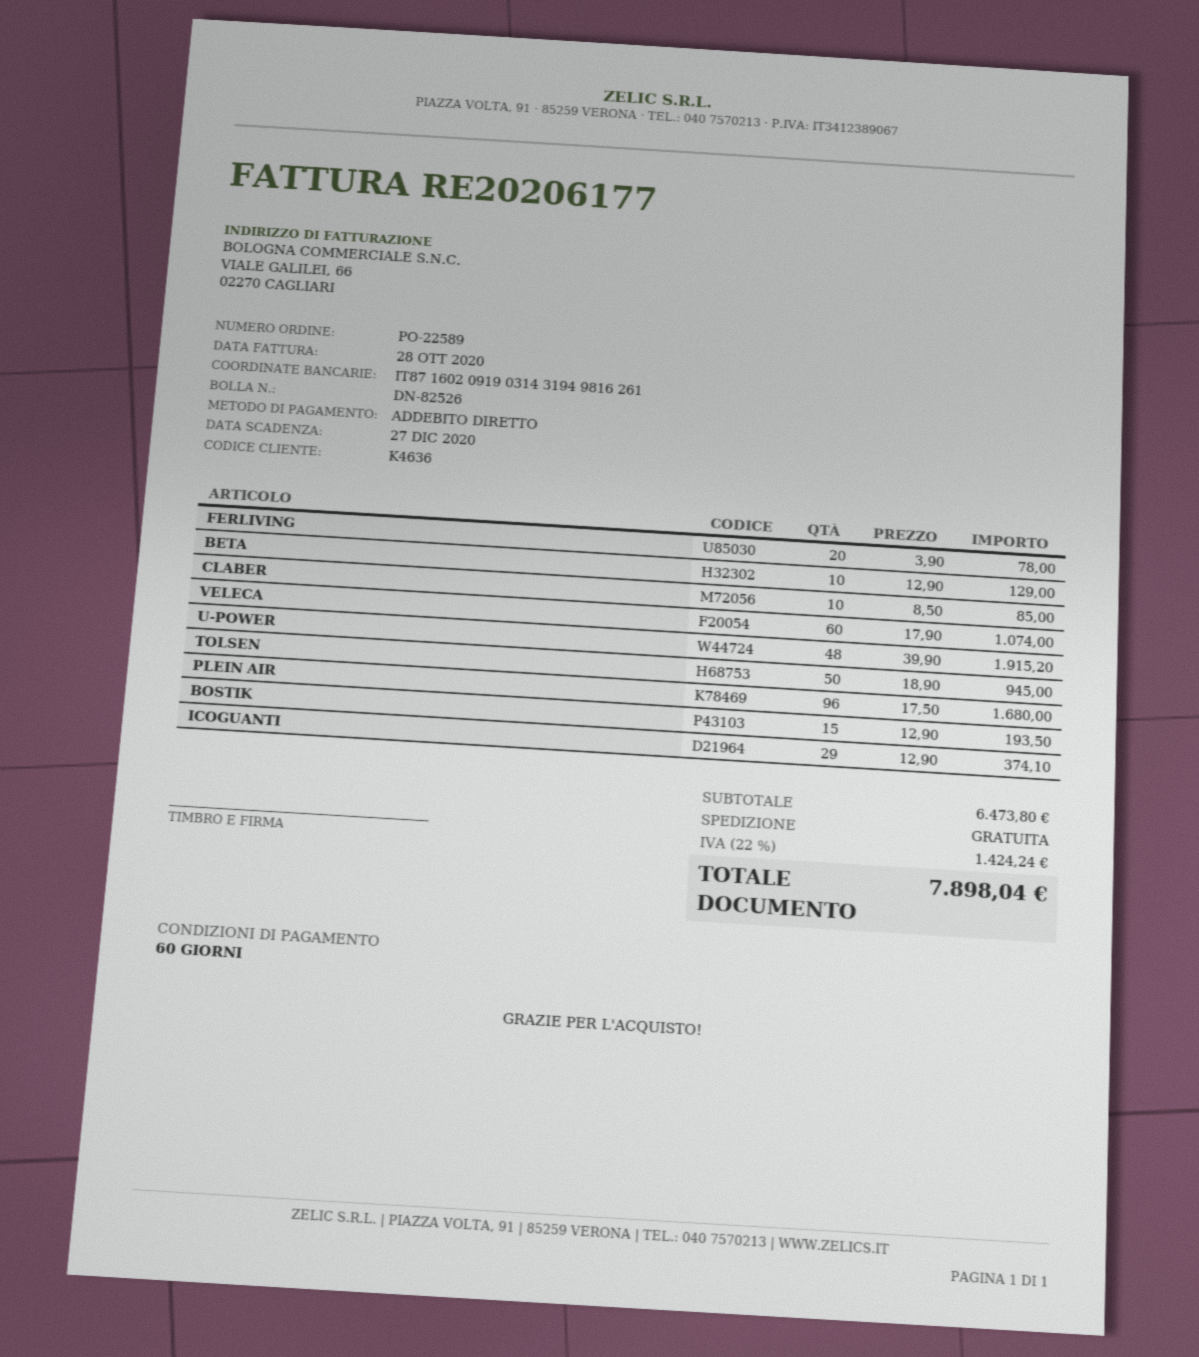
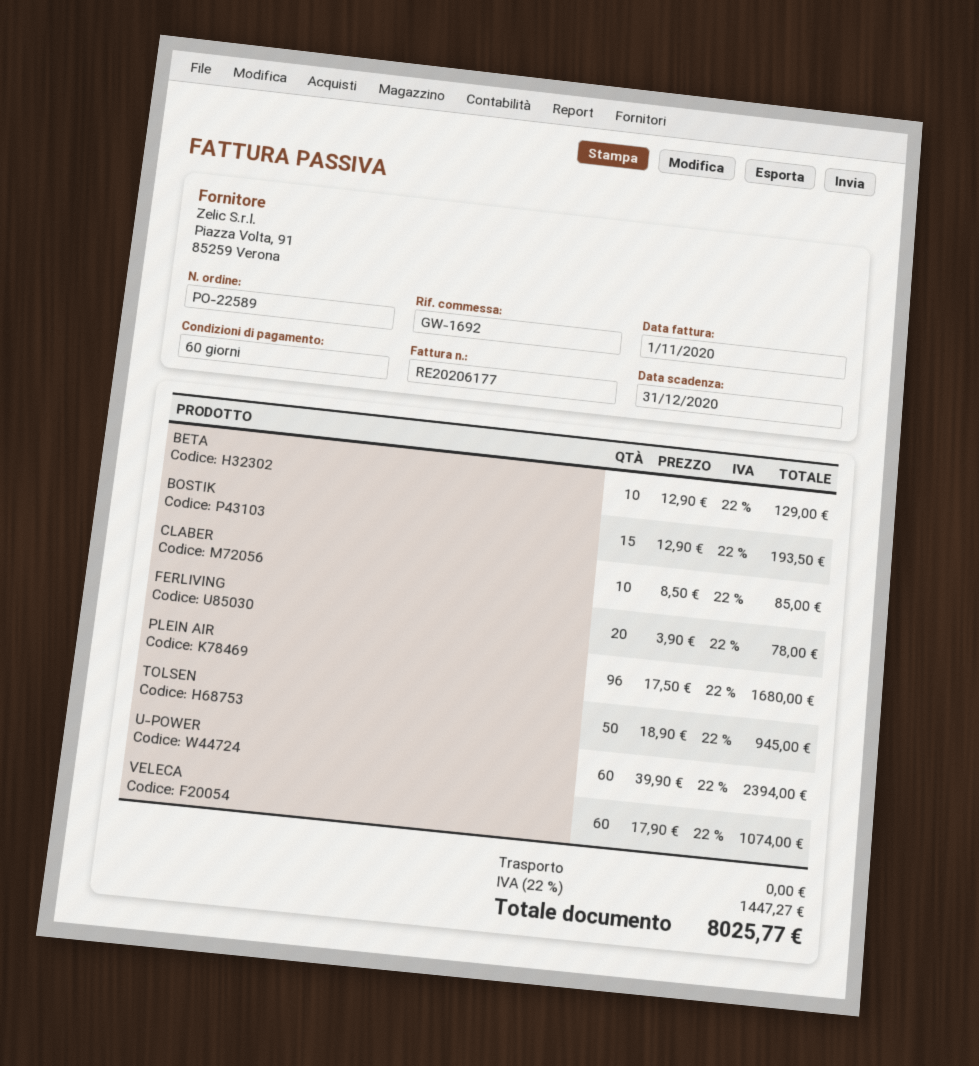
invoice date: 2020-10-28 -> 2020-11-01
due date: 2020-12-27 -> 2020-12-31
U-POWER: 48 x 39.90 = 1915.20 -> 60 x 39.90 = 2394.00
ICOGUANTI: 29 x 12.90 = 374.10 -> none
tax: 22% = 1424.24 -> 22% = 1447.27
total: 7898.04 -> 8025.77

